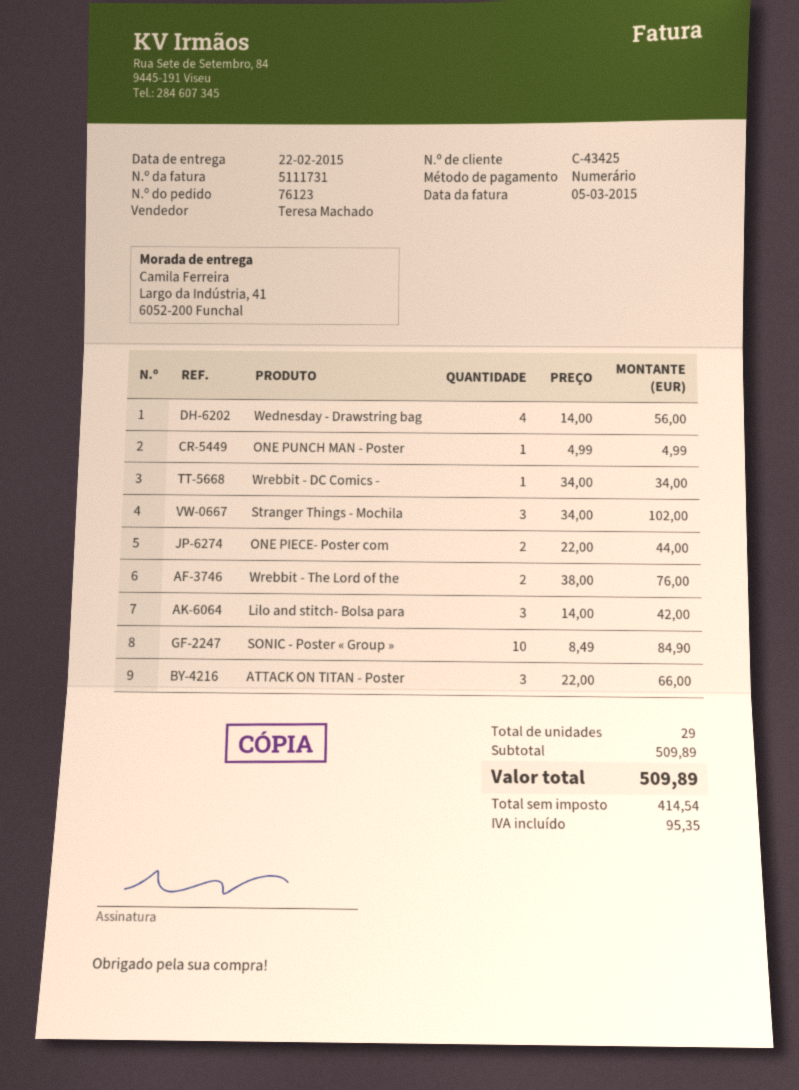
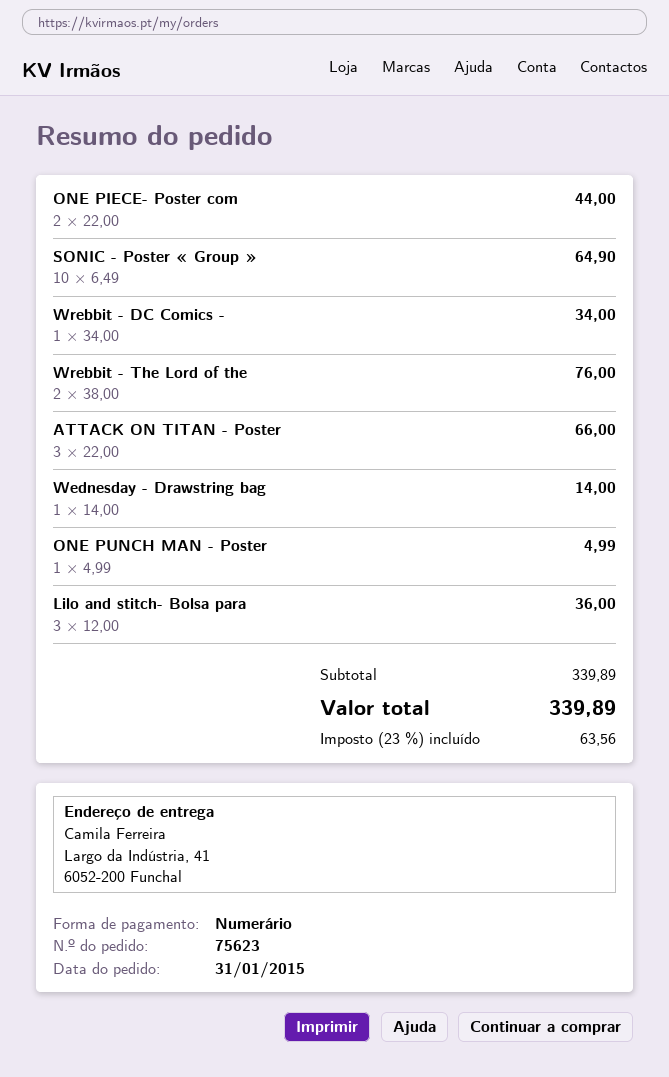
order number: 76123 -> 75623
Wednesday - Drawstring bag: 4 x 14.00 = 56.00 -> 1 x 14.00 = 14.00
Stranger Things - Mochila: 3 x 34.00 = 102.00 -> none
Lilo and stitch- Bolsa para: 3 x 14.00 = 42.00 -> 3 x 12.00 = 36.00
SONIC - Poster « Group »: 10 x 8.49 = 84.90 -> 10 x 6.49 = 64.90
subtotal: 509.89 -> 339.89
tax: 95.35 -> 63.56
total: 509.89 -> 339.89

